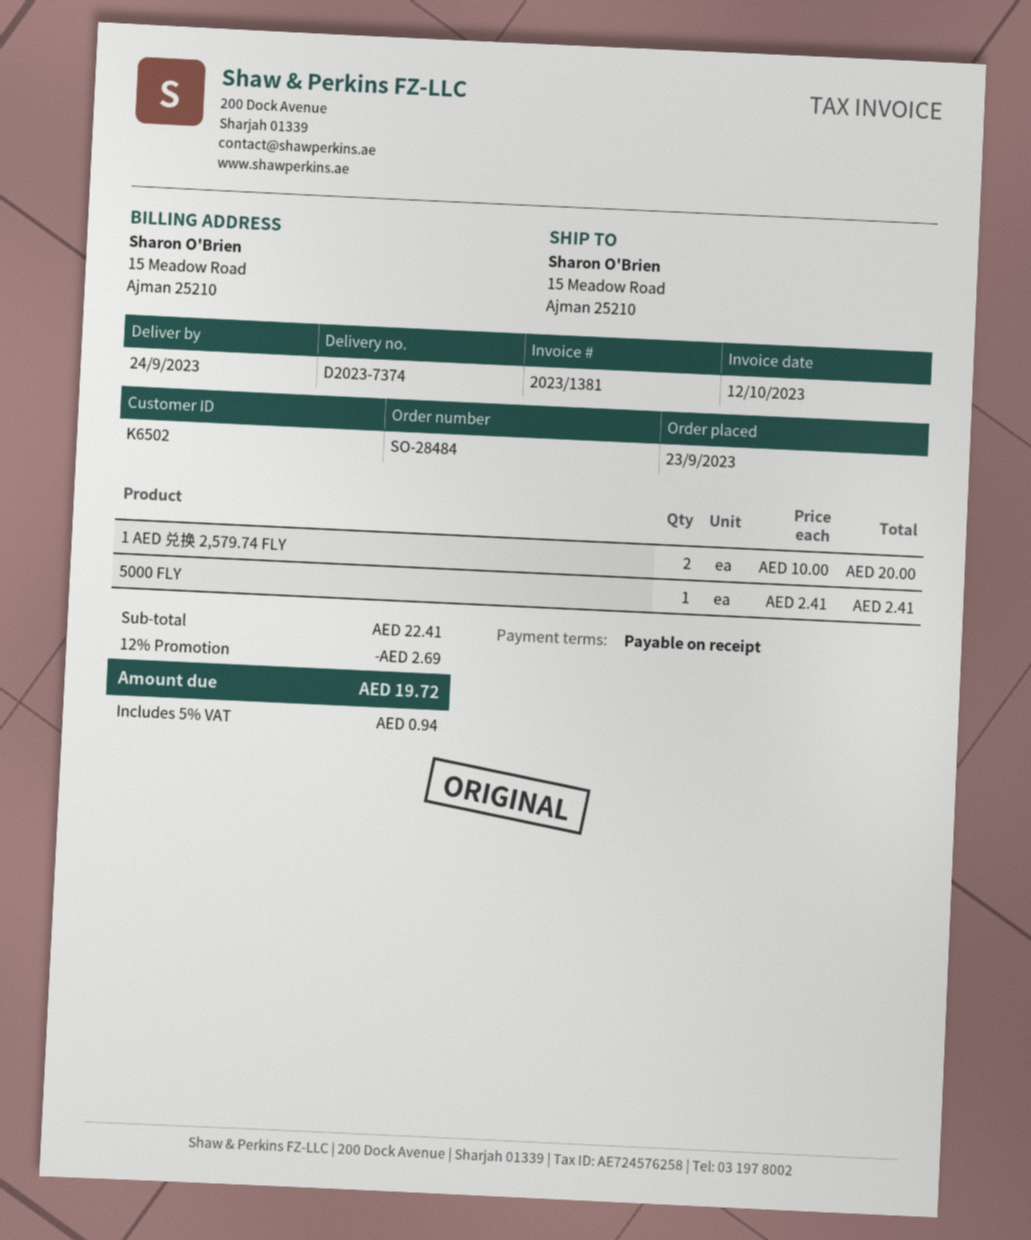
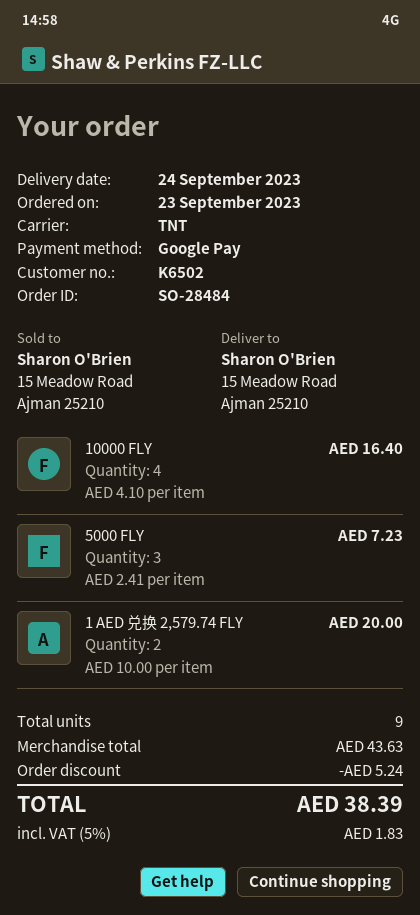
5000 FLY: 1 x 2.41 = 2.41 -> 3 x 2.41 = 7.23
10000 FLY: none -> 4 x 4.10 = 16.40
subtotal: 22.41 -> 43.63
discount: 2.69 -> 5.24
tax: 5% = 0.94 -> 5% = 1.83
total: 19.72 -> 38.39

